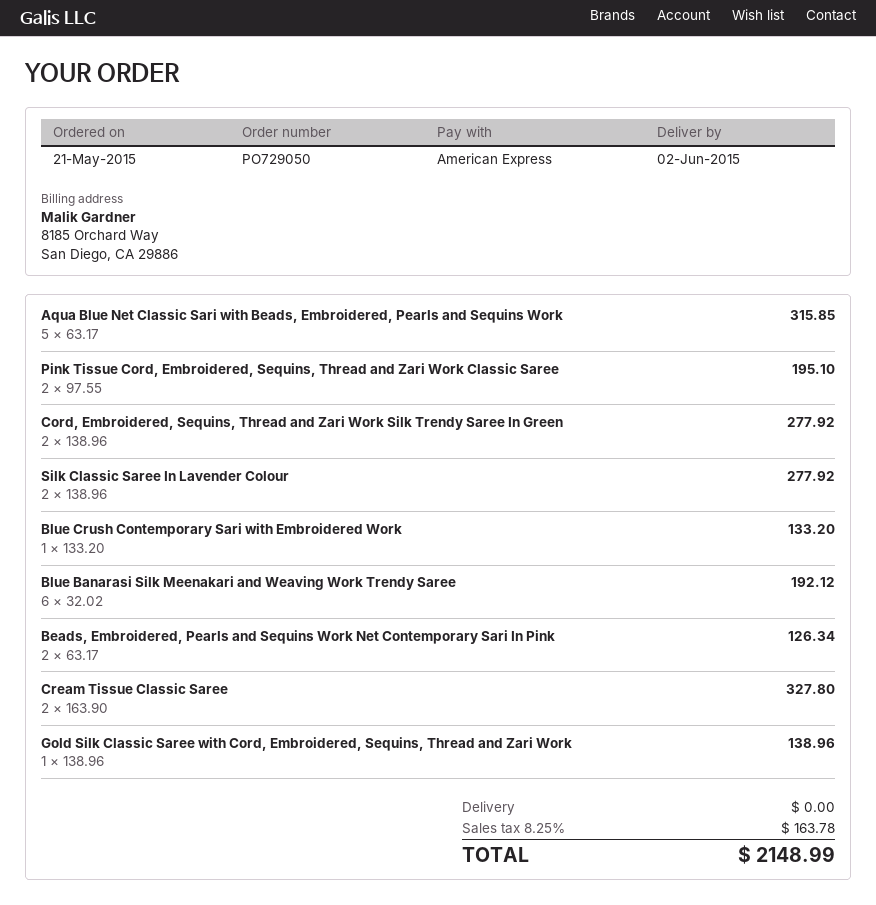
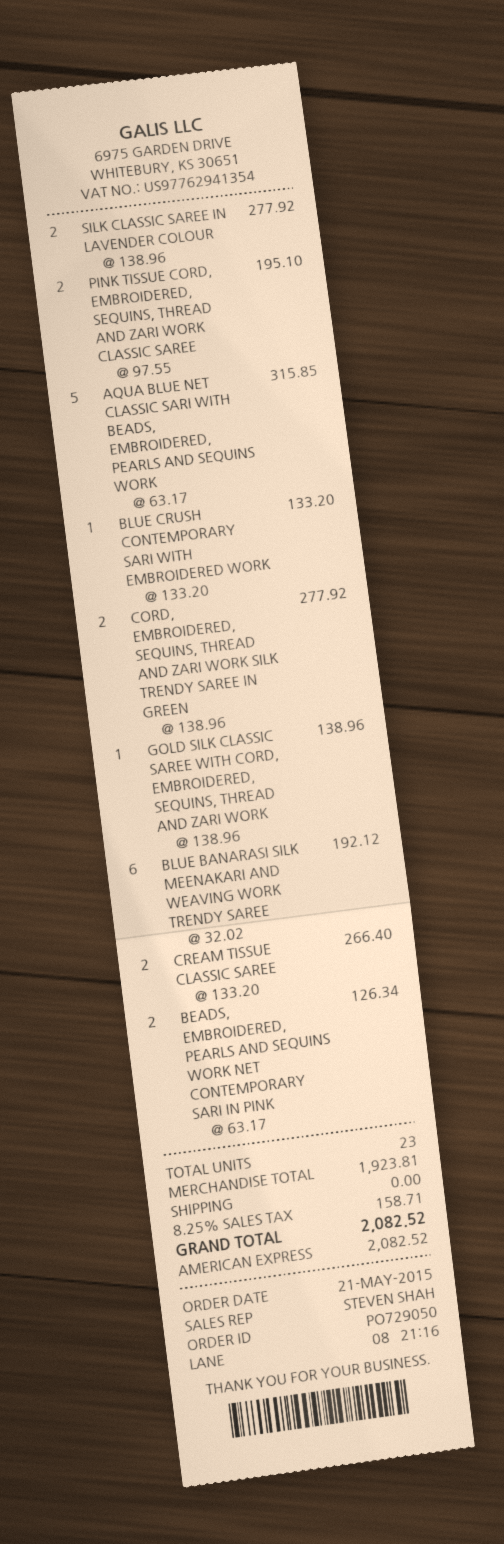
Cream Tissue Classic Saree: 2 x 163.90 = 327.80 -> 2 x 133.20 = 266.40
tax: 8.25% = 163.78 -> 8.25% = 158.71
total: 2148.99 -> 2082.52

